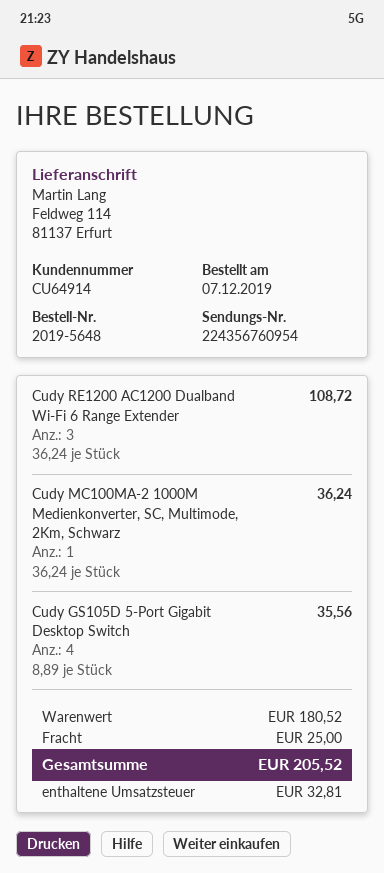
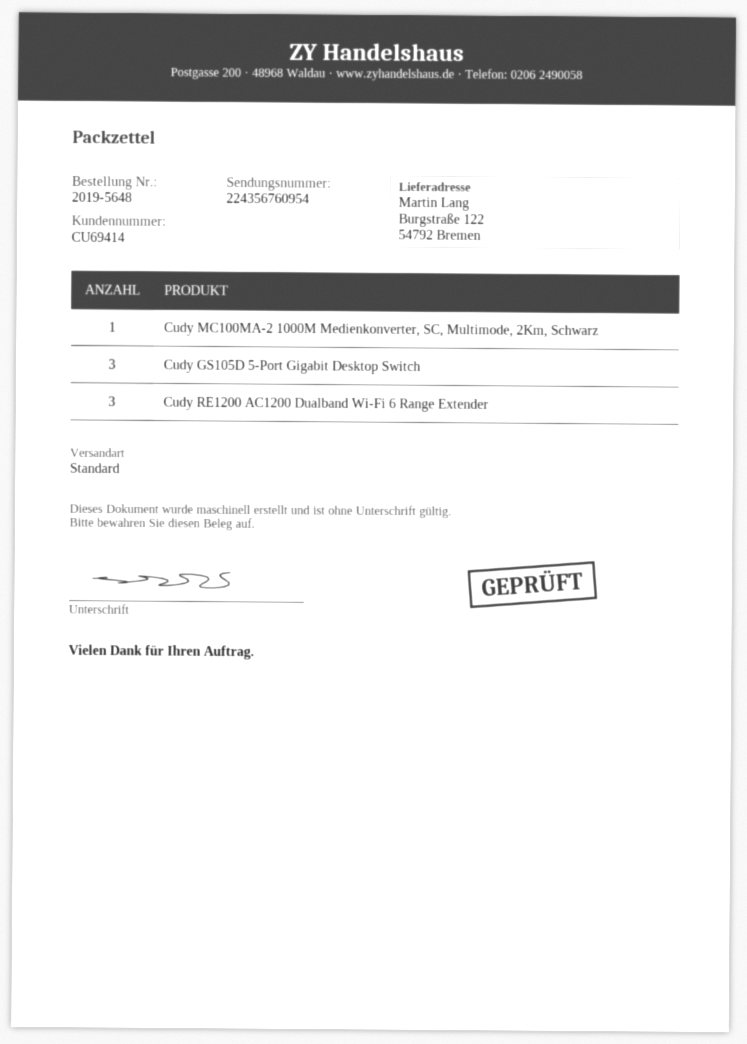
customer number: CU64914 -> CU69414
ship to: Feldweg 114, 81137 Erfurt -> Burgstraße 122, 54792 Bremen
Cudy GS105D 5-Port Gigabit Desktop Switch: 4 -> 3

